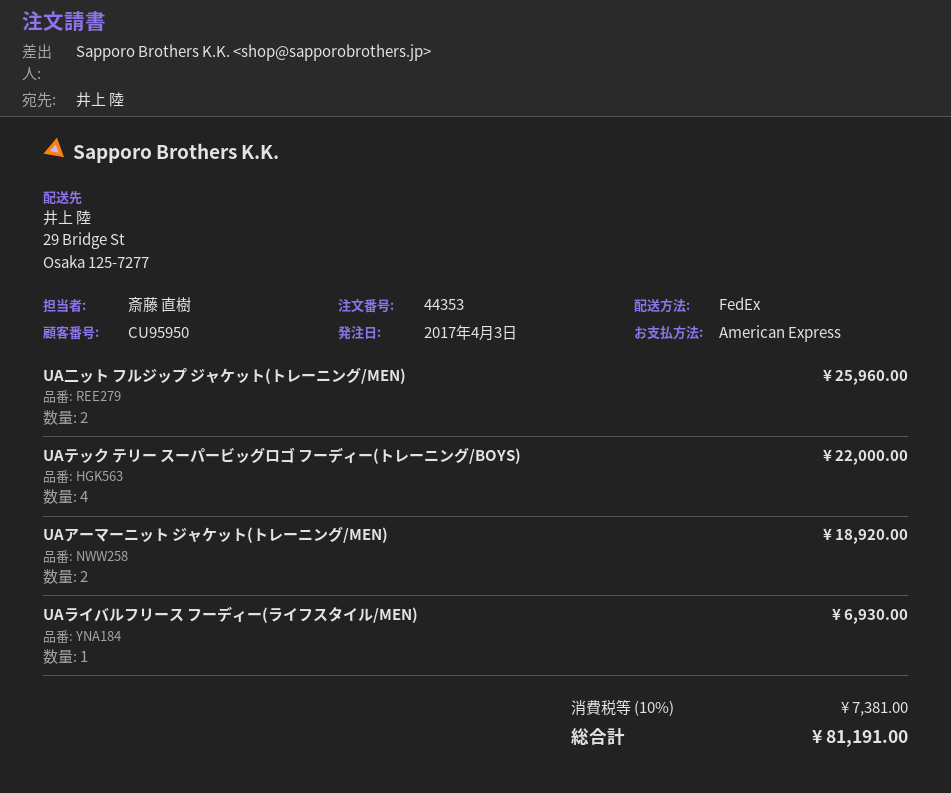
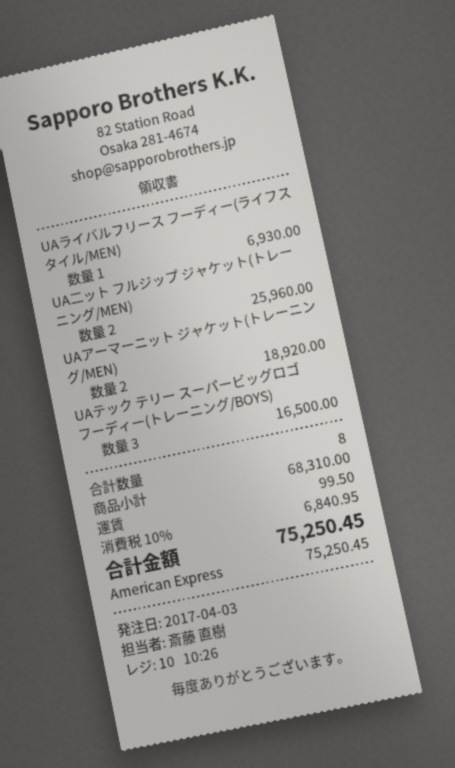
UAテック テリー スーパービッグロゴ フーディー(トレーニング/BOYS): 4 for 22000.00 -> 3 for 16500.00
shipping: none -> 99.50
tax: 10% = 7381.00 -> 10% = 6840.95
total: 81191.00 -> 75250.45

